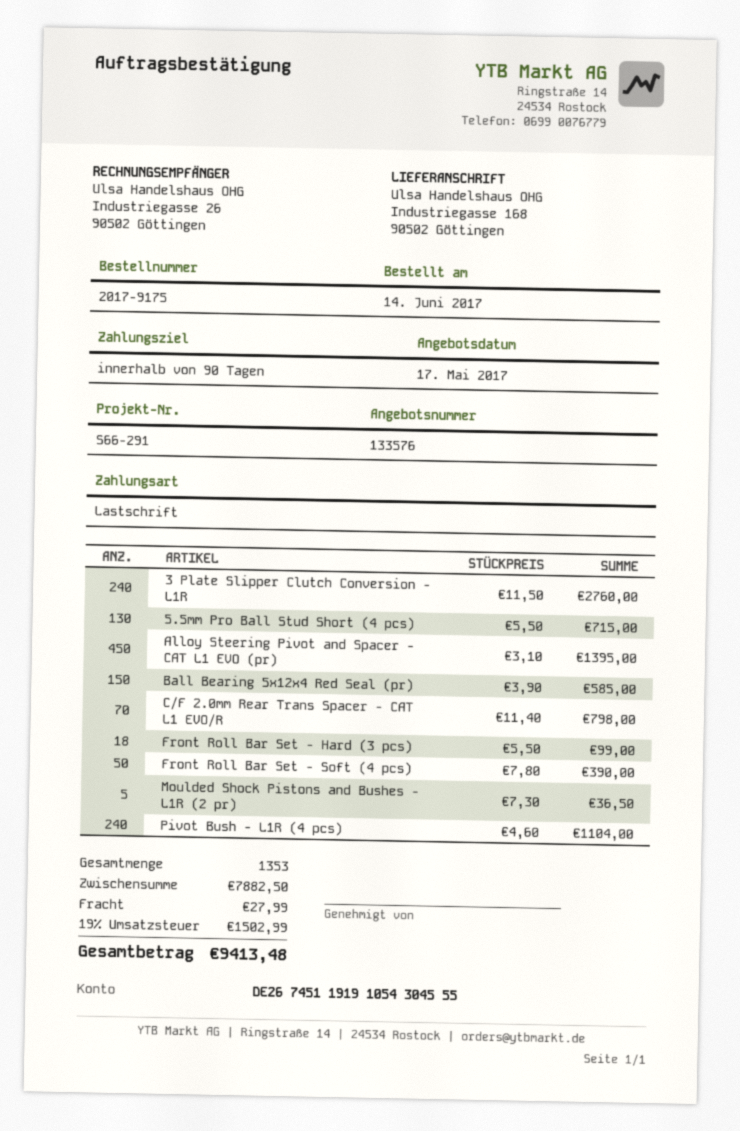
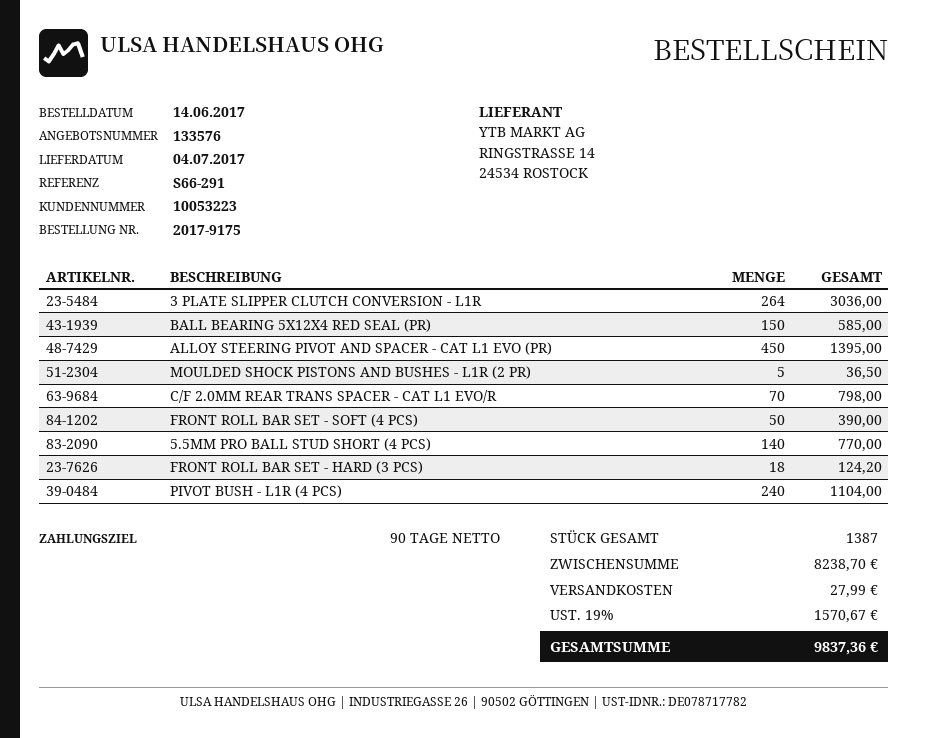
3 Plate Slipper Clutch Conversion - L1R: 240 for 2760.00 -> 264 for 3036.00
5.5mm Pro Ball Stud Short (4 pcs): 130 for 715.00 -> 140 for 770.00
Front Roll Bar Set - Hard (3 pcs): 18 for 99.00 -> 18 for 124.20
total quantity: 1353 -> 1387
subtotal: 7882.50 -> 8238.70
tax: 19% = 1502.99 -> 19% = 1570.67
total: 9413.48 -> 9837.36

